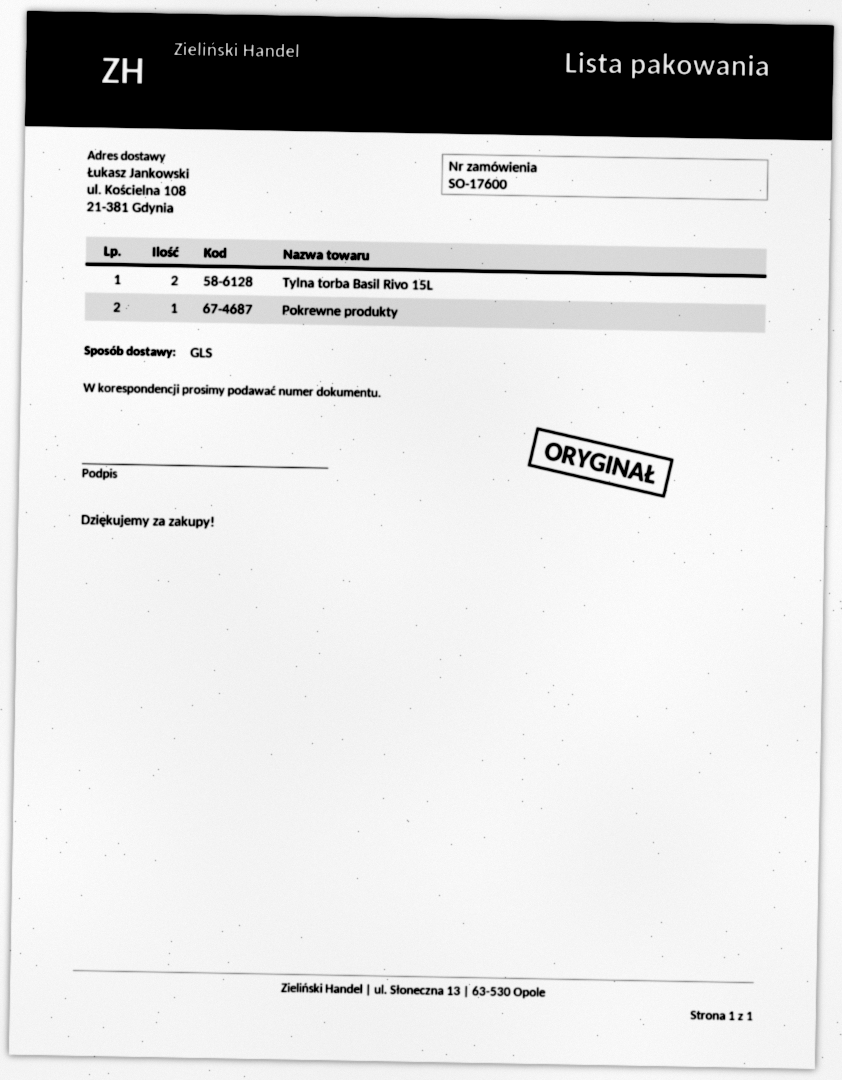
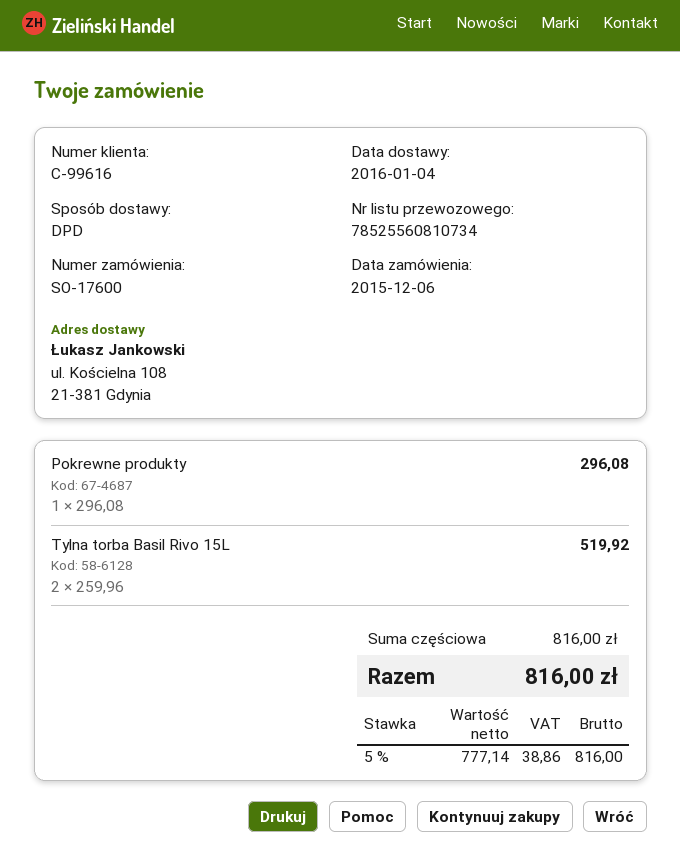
shipping method: GLS -> DPD

